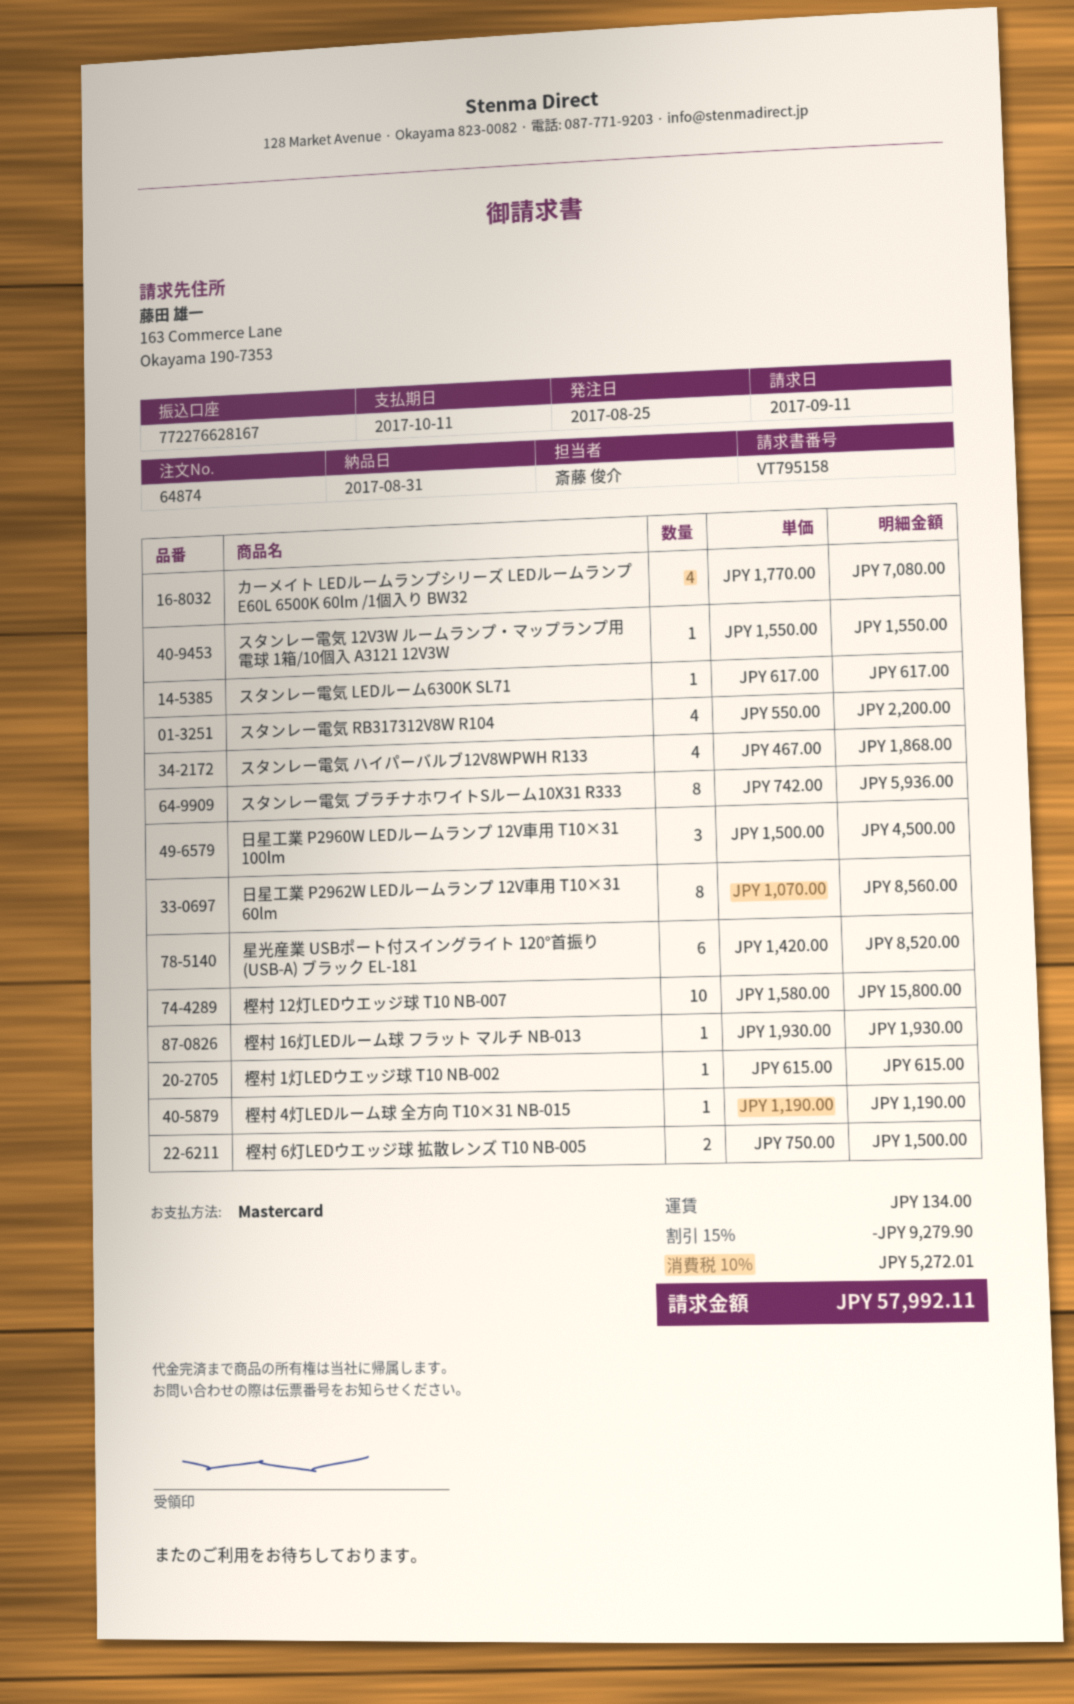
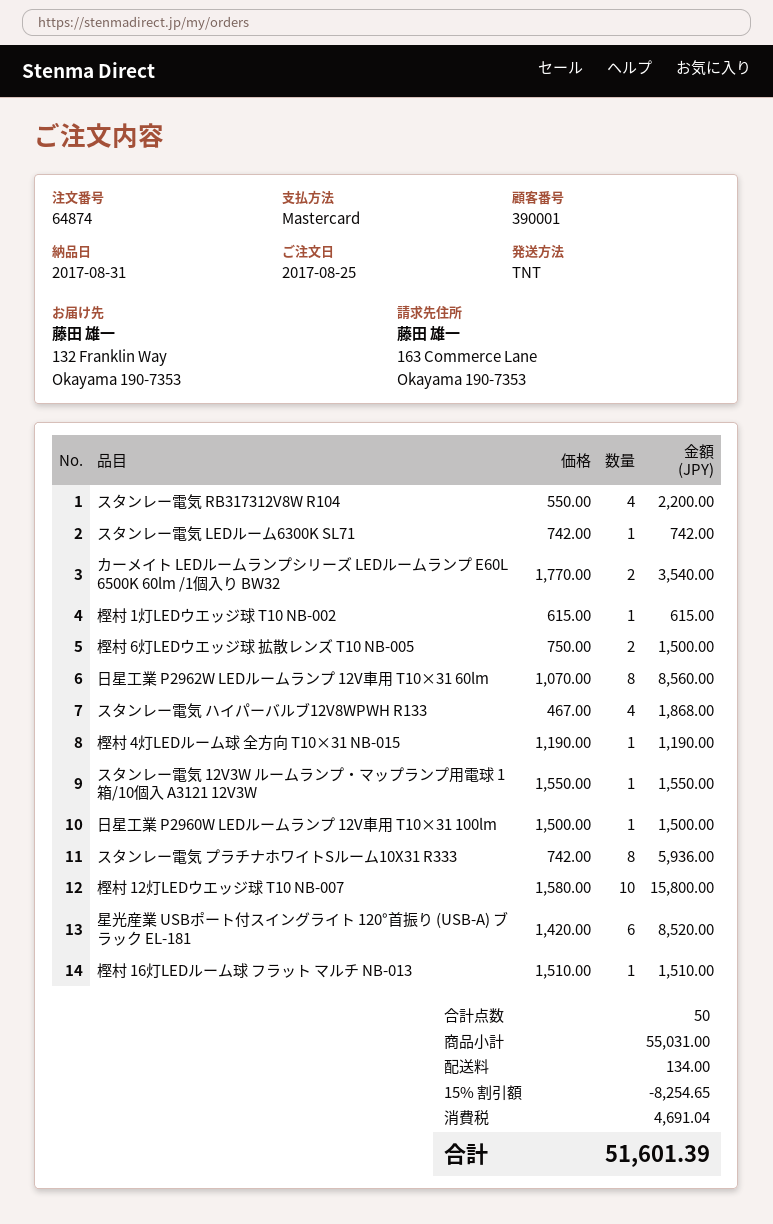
カーメイト LEDルームランプシリーズ LEDルームランプ E60L 6500K 60lm /1個入り BW32: 4 x 1770.00 = 7080.00 -> 2 x 1770.00 = 3540.00
スタンレー電気 LEDルーム6300K SL71: 1 x 617.00 = 617.00 -> 1 x 742.00 = 742.00
日星工業 P2960W LEDルームランプ 12V車用 T10×31 100lm: 3 x 1500.00 = 4500.00 -> 1 x 1500.00 = 1500.00
樫村 16灯LEDルーム球 フラット マルチ NB-013: 1 x 1930.00 = 1930.00 -> 1 x 1510.00 = 1510.00
discount: 15% = 9279.90 -> 15% = 8254.65
tax: 5272.01 -> 4691.04
total: 57992.11 -> 51601.39

